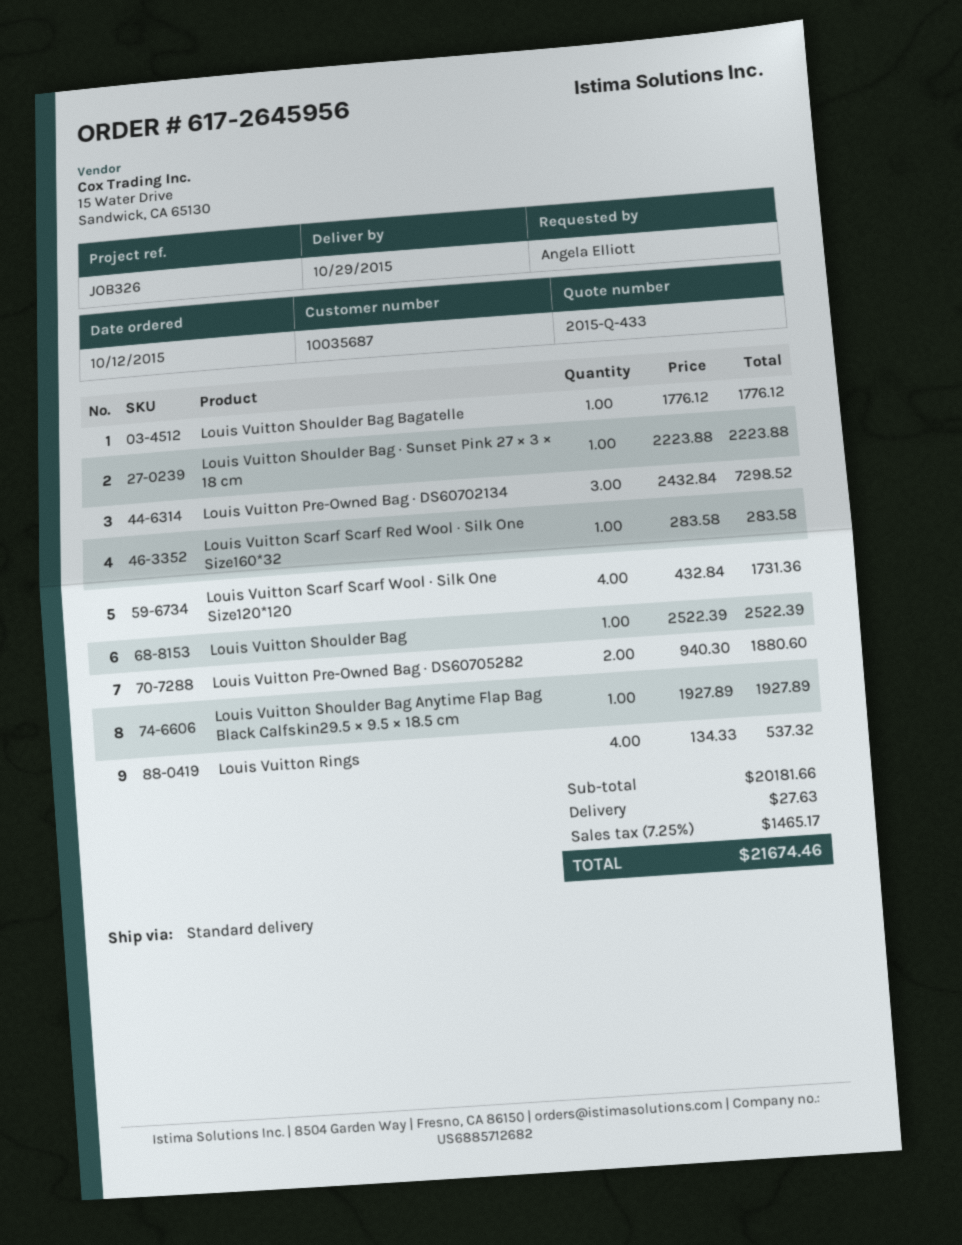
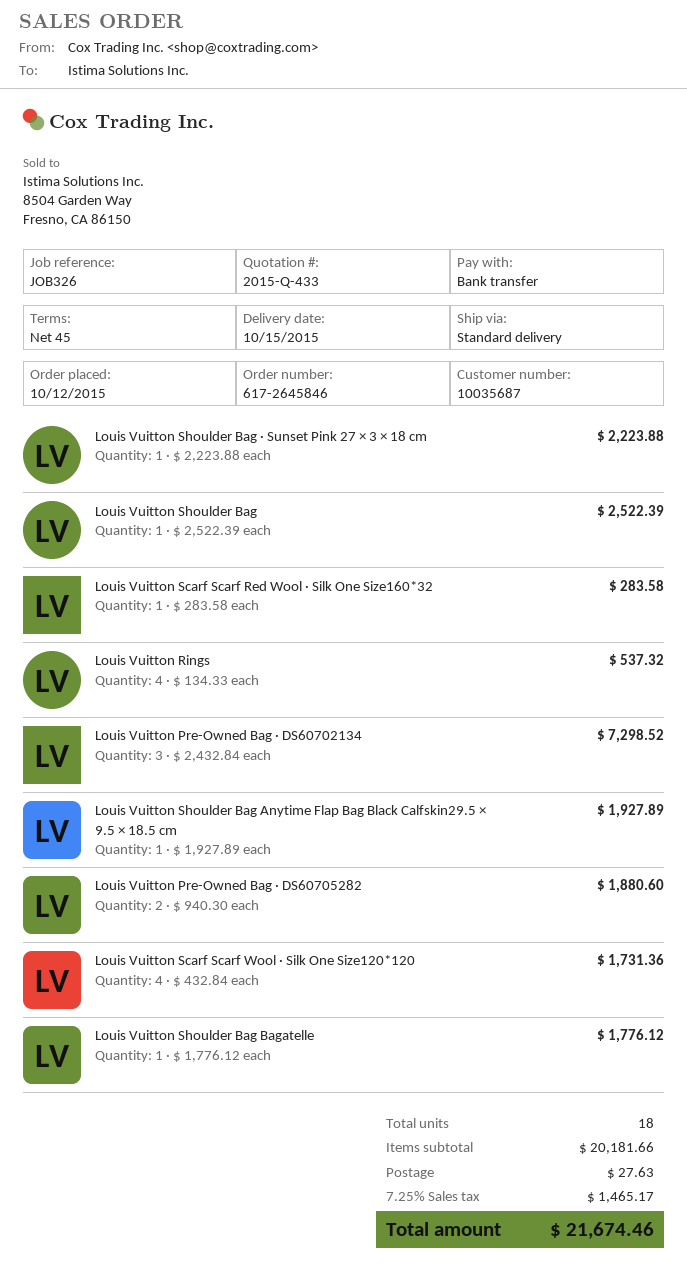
order number: 617-2645956 -> 617-2645846
delivery date: 2015-10-29 -> 2015-10-15

